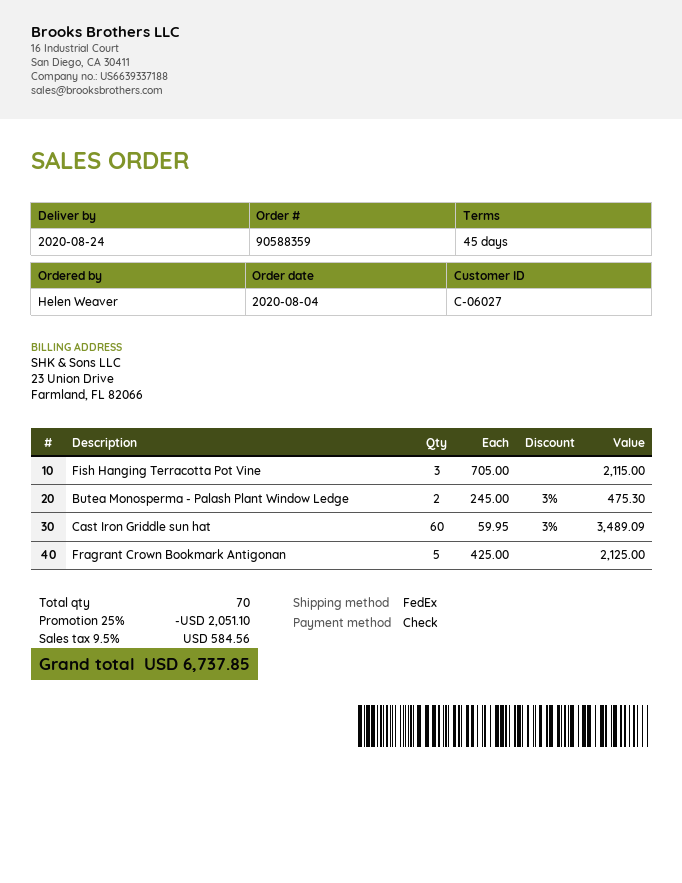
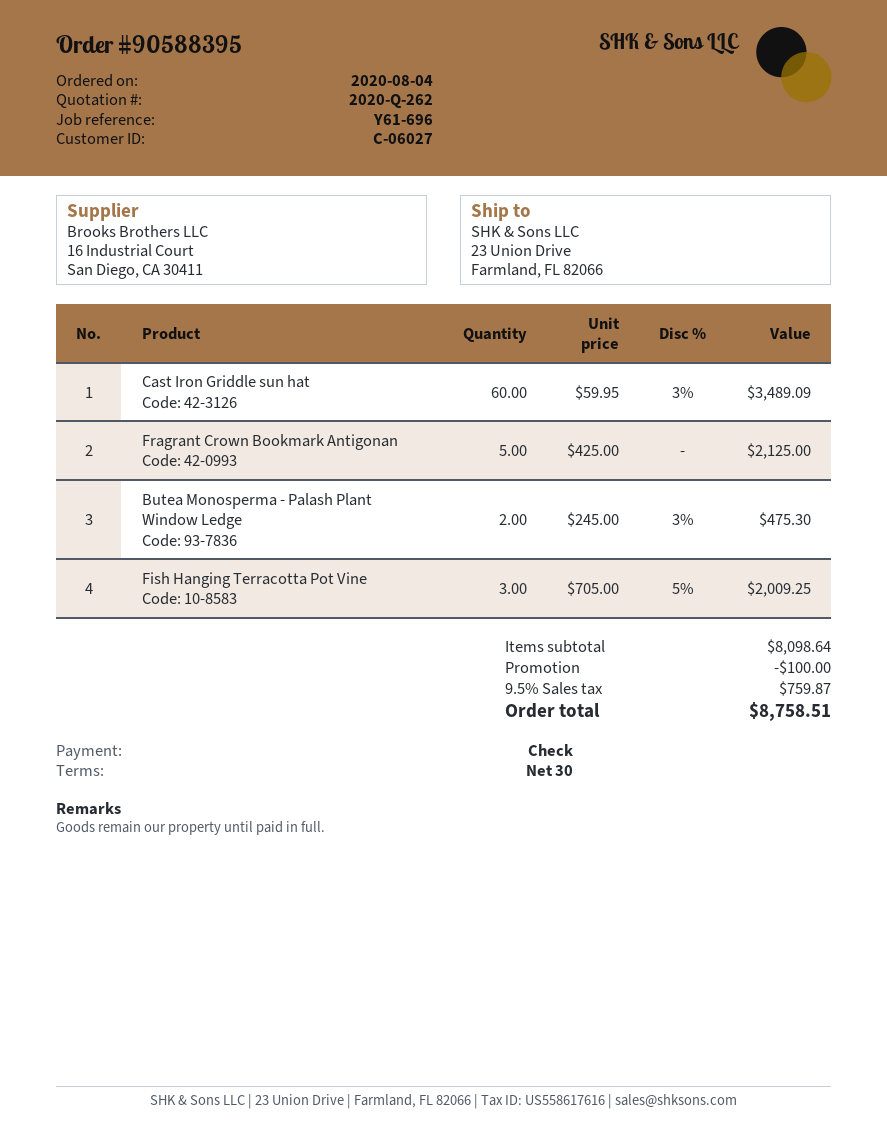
order number: 90588359 -> 90588395
payment terms: 45 days -> 30 days
Fish Hanging Terracotta Pot Vine: 3 x 705.00 = 2115.00 -> 3 x 705.00 - 5% = 2009.25
discount: 2051.10 -> 100.00
tax: 9.5% = 584.56 -> 9.5% = 759.87
total: 6737.85 -> 8758.51

